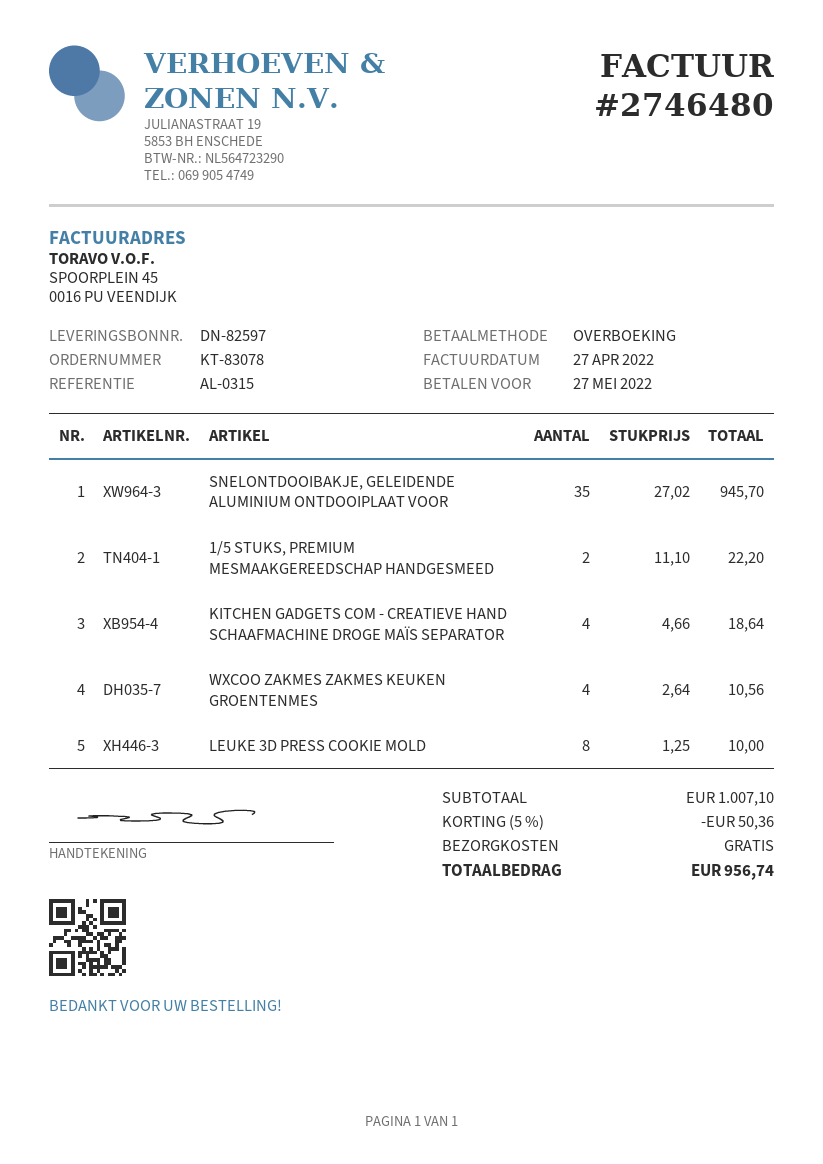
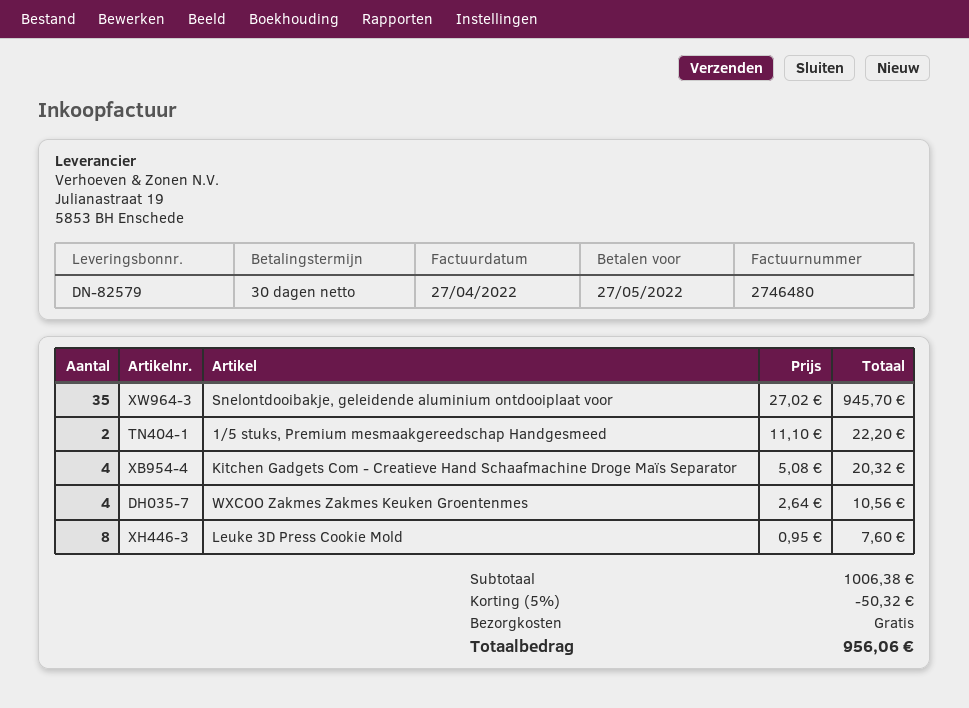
delivery note number: DN-82597 -> DN-82579
KITCHEN GADGETS COM - CREATIEVE HAND SCHAAFMACHINE DROGE MAÏS SEPARATOR: 4 x 4.66 = 18.64 -> 4 x 5.08 = 20.32
LEUKE 3D PRESS COOKIE MOLD: 8 x 1.25 = 10.00 -> 8 x 0.95 = 7.60
subtotal: 1007.10 -> 1006.38
discount: 5% = 50.36 -> 5% = 50.32
total: 956.74 -> 956.06

